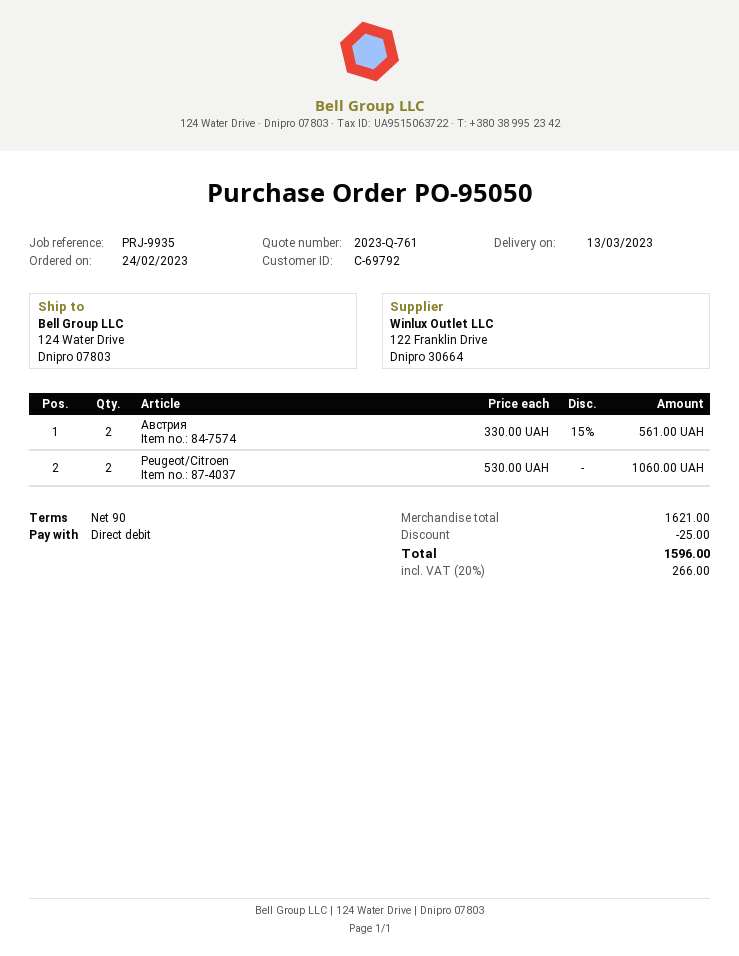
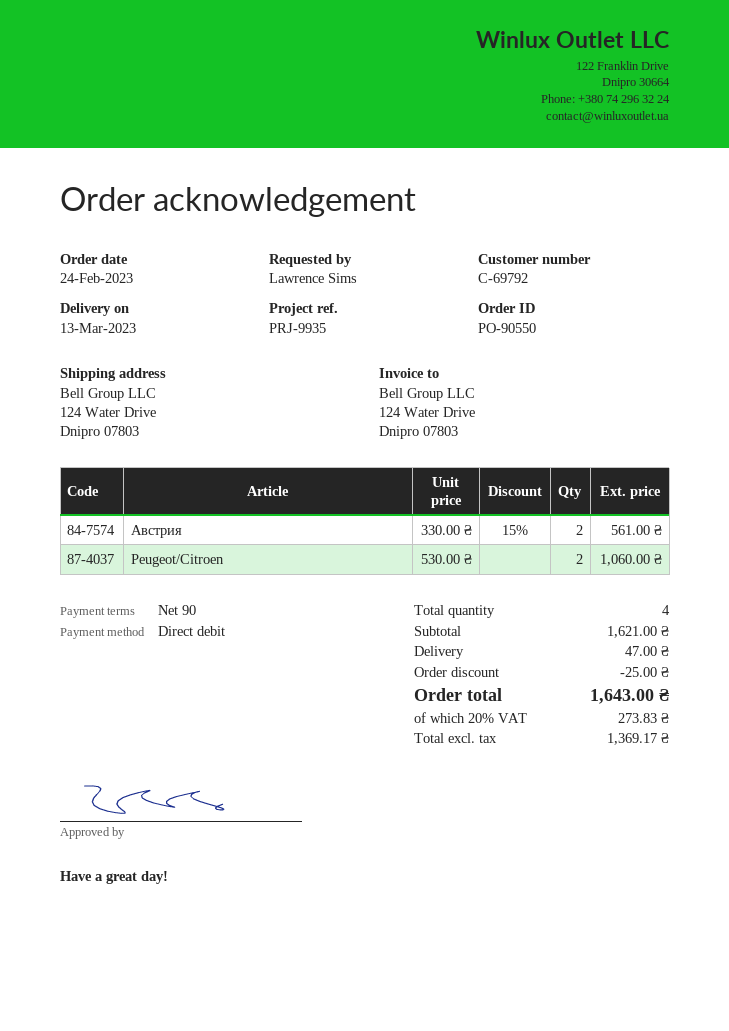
order number: PO-95050 -> PO-90550
shipping: none -> 47.00
tax: 20% = 266.00 -> 20% = 273.83
total: 1596.00 -> 1643.00

